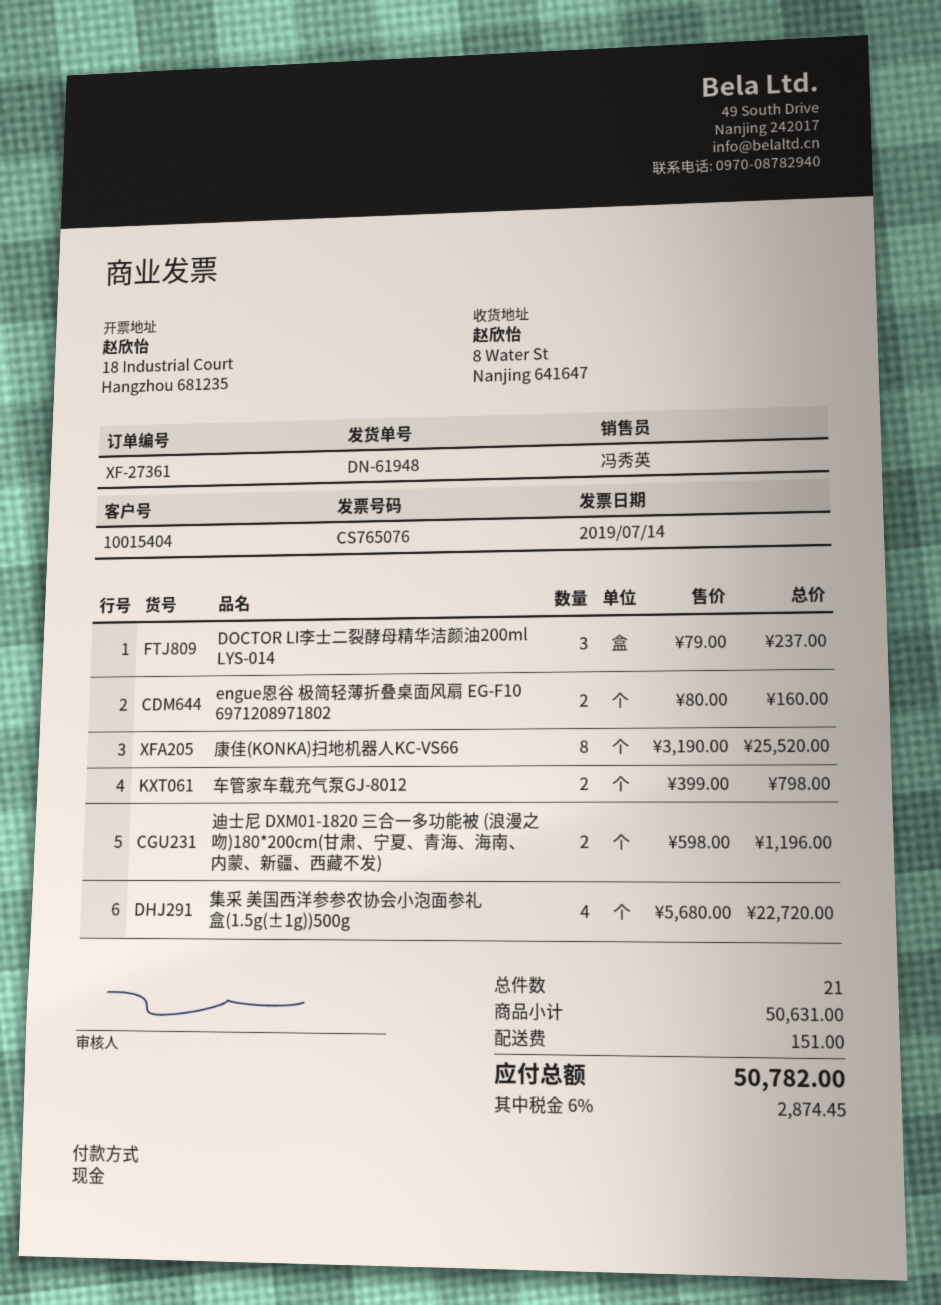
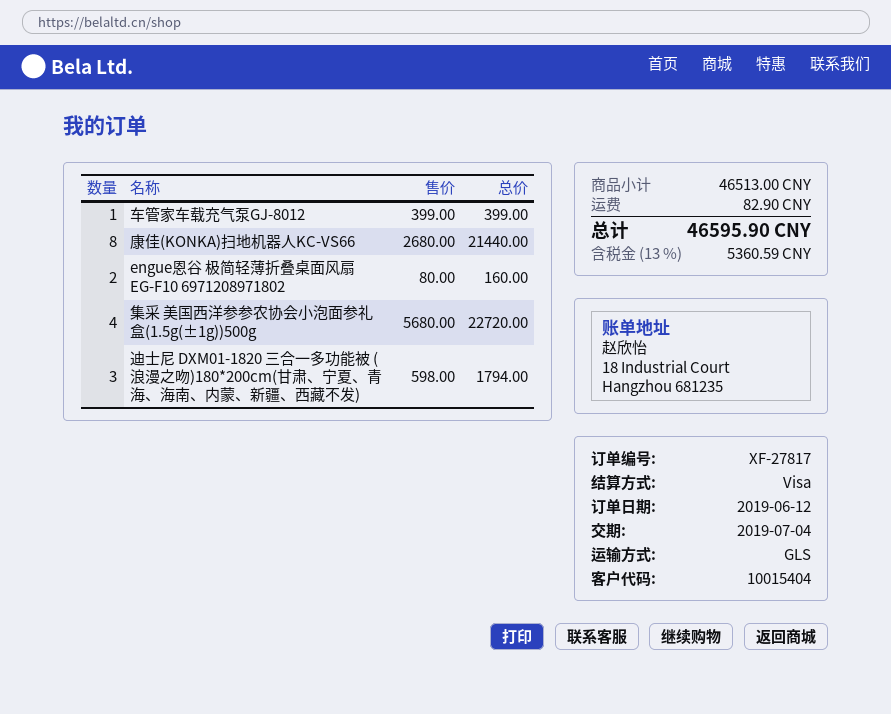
order number: XF-27361 -> XF-27817
payment method: cash -> Visa
DOCTOR LI李士二裂酵母精华洁颜油200ml LYS-014: 3 x 79.00 = 237.00 -> none
康佳(KONKA)扫地机器人KC-VS66: 8 x 3190.00 = 25520.00 -> 8 x 2680.00 = 21440.00
车管家车载充气泵GJ-8012: 2 x 399.00 = 798.00 -> 1 x 399.00 = 399.00
迪士尼 DXM01-1820 三合一多功能被 (浪漫之吻)180*200cm(甘肃、宁夏、青海、海南、内蒙、新疆、西藏不发): 2 x 598.00 = 1196.00 -> 3 x 598.00 = 1794.00
subtotal: 50631.00 -> 46513.00
shipping: 151.00 -> 82.90
tax: 6% = 2874.45 -> 13% = 5360.59
total: 50782.00 -> 46595.90

